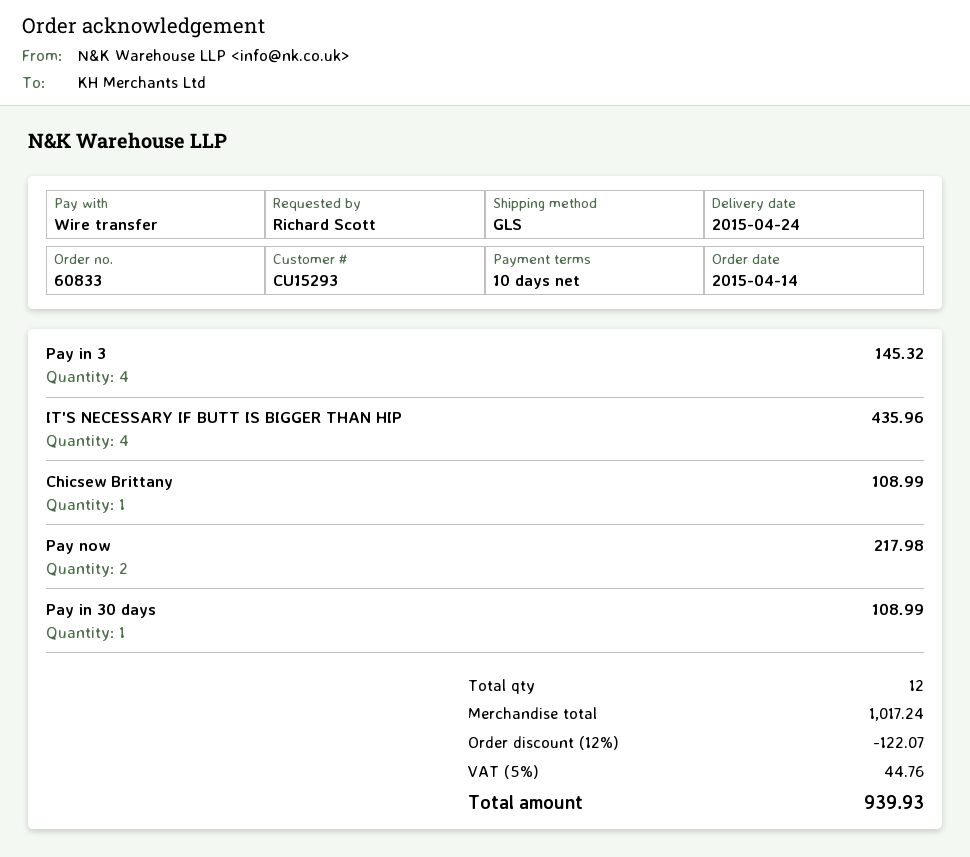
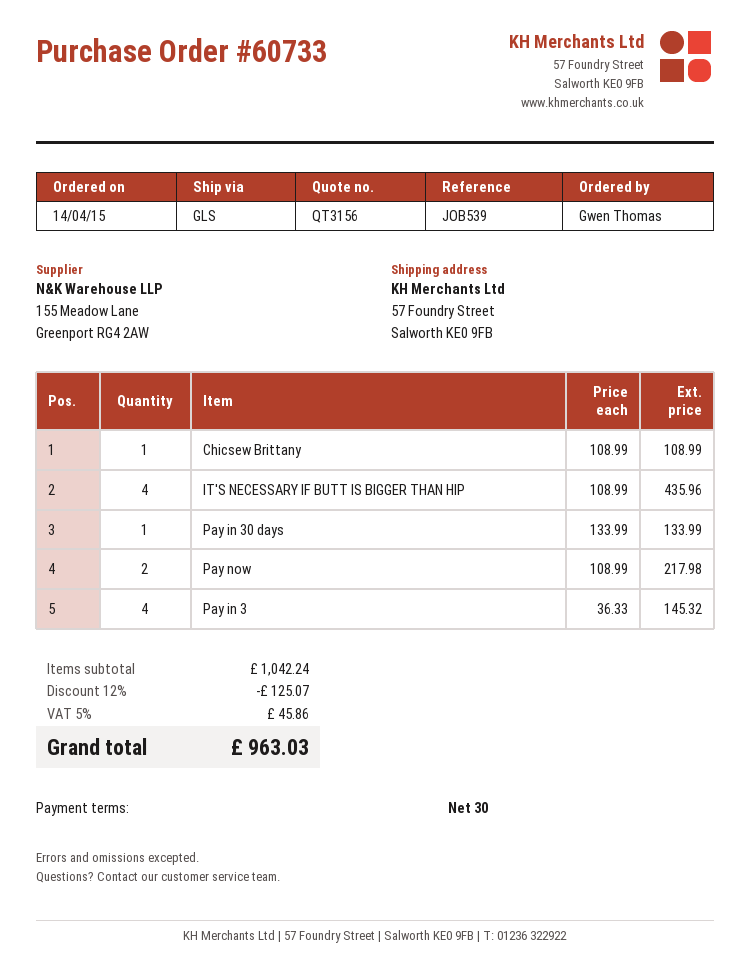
order number: 60833 -> 60733
payment terms: 10 days -> 30 days
ordered by: Richard Scott -> Gwen Thomas
Pay in 30 days: 1 for 108.99 -> 1 for 133.99
subtotal: 1017.24 -> 1042.24
discount: 12% = 122.07 -> 12% = 125.07
tax: 5% = 44.76 -> 5% = 45.86
total: 939.93 -> 963.03

